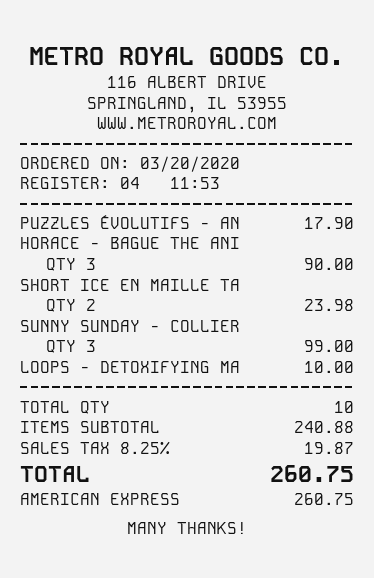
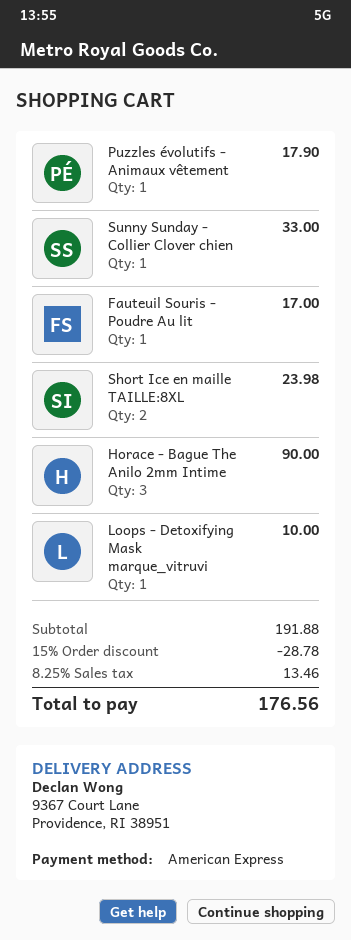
SUNNY SUNDAY - COLLIER: 3 for 99.00 -> 1 for 33.00
Fauteuil Souris - Poudre Au lit: none -> 1 for 17.00
subtotal: 240.88 -> 191.88
discount: none -> 15% = 28.78
tax: 8.25% = 19.87 -> 8.25% = 13.46
total: 260.75 -> 176.56

